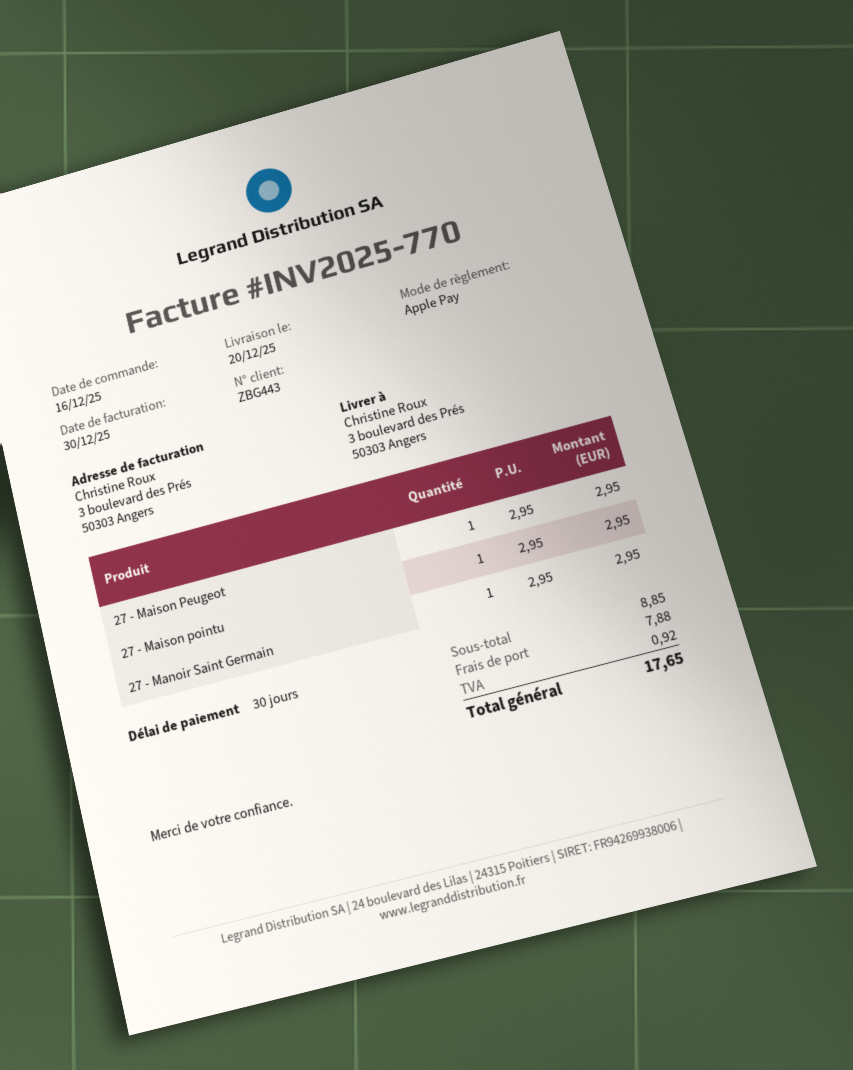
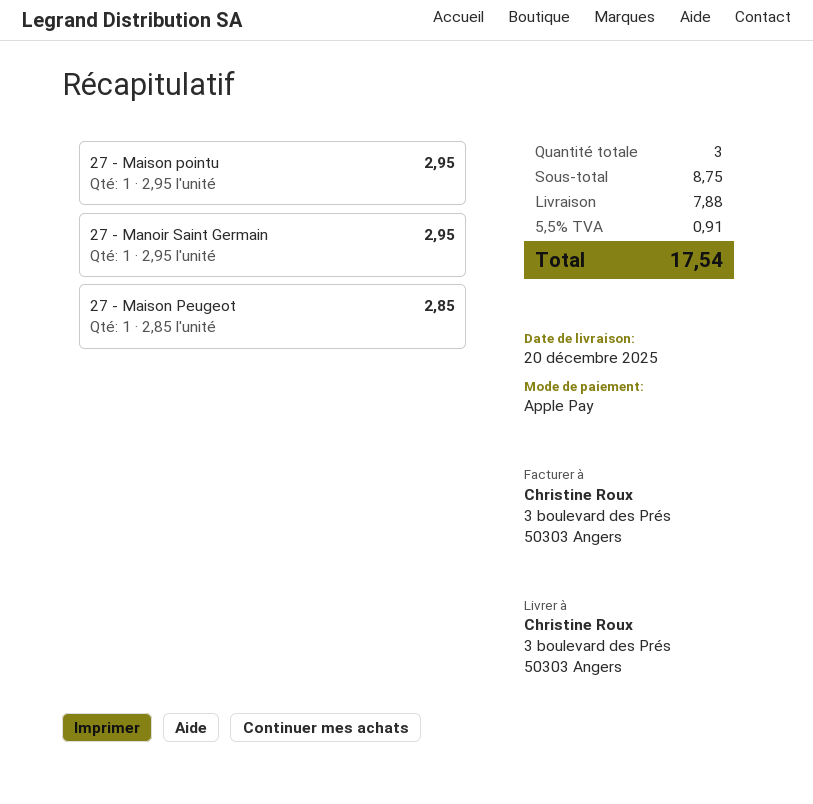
27 - Maison Peugeot: 1 x 2.95 = 2.95 -> 1 x 2.85 = 2.85
subtotal: 8.85 -> 8.75
tax: 0.92 -> 0.91
total: 17.65 -> 17.54

